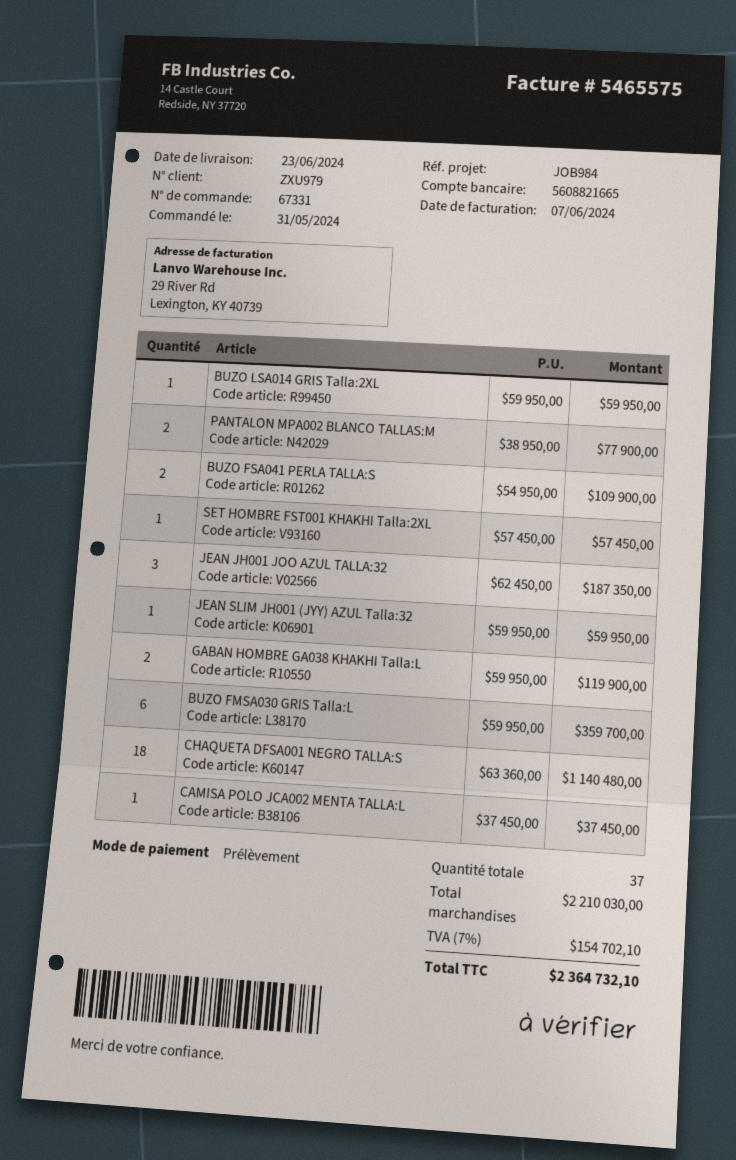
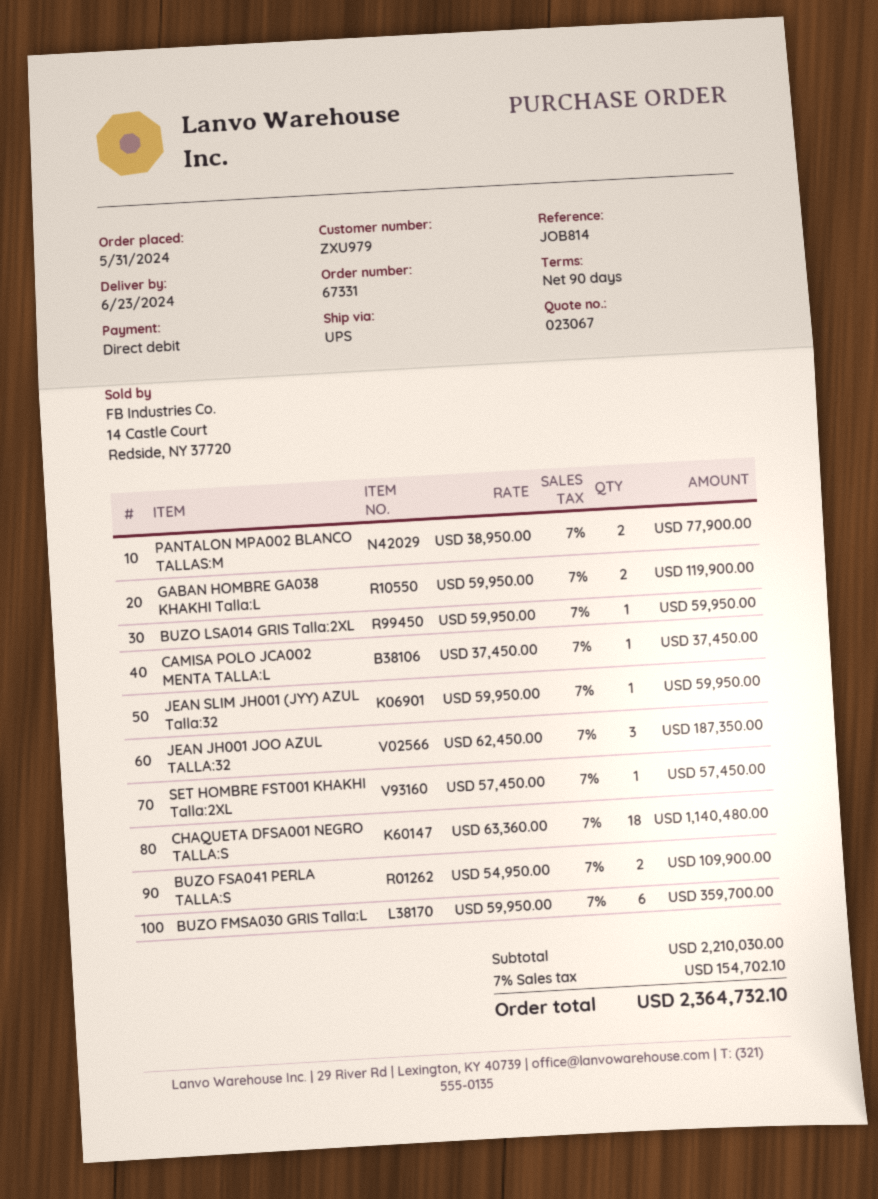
reference: JOB984 -> JOB814

